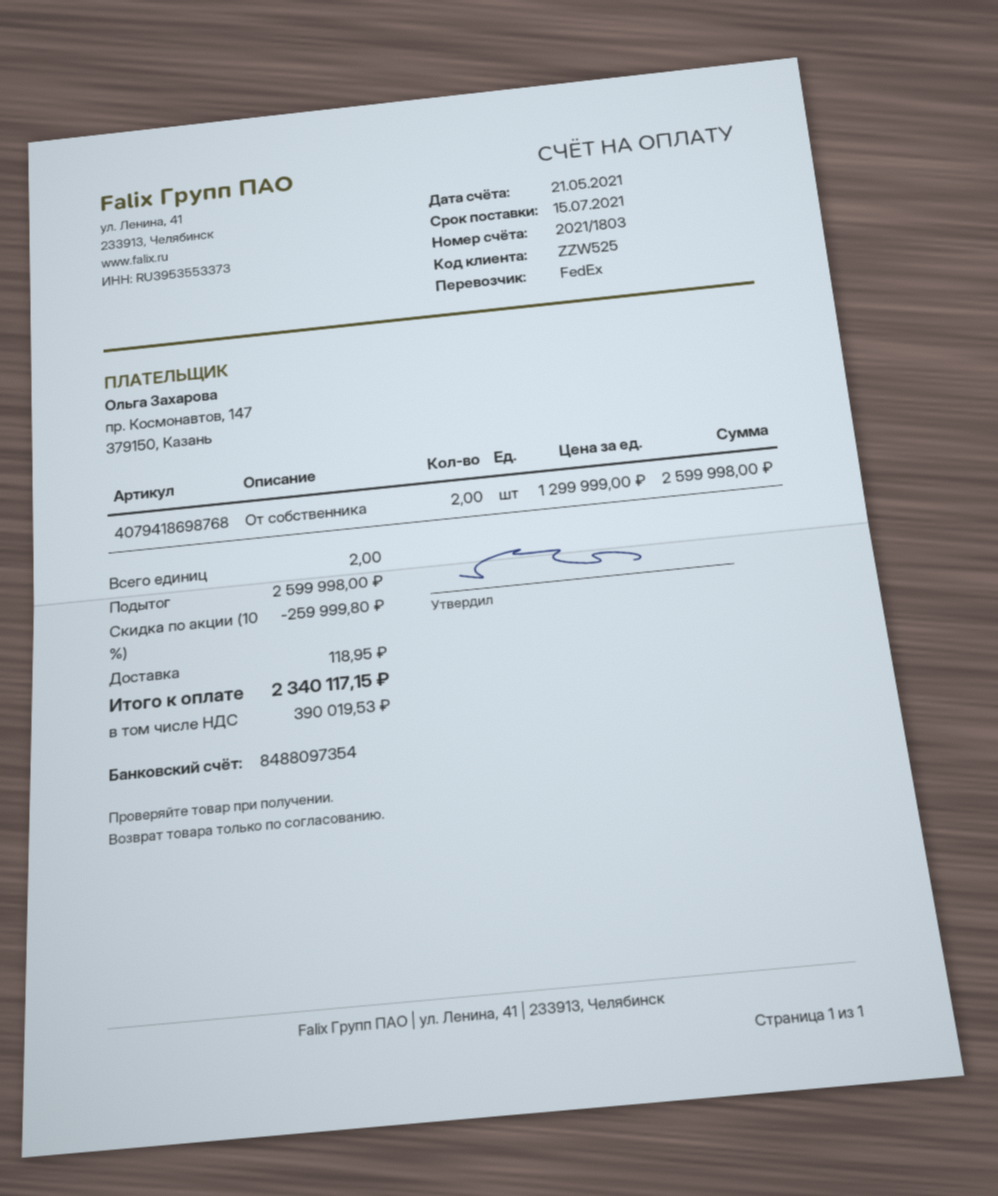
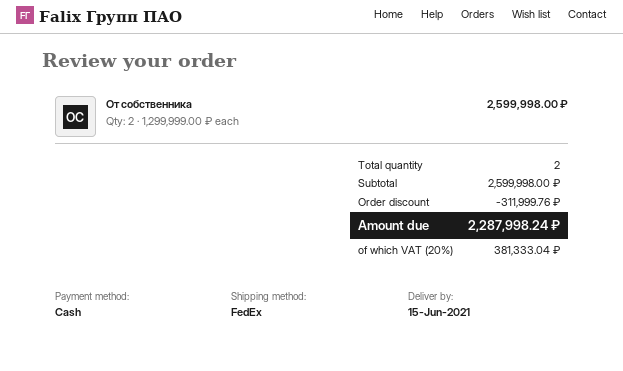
delivery date: 2021-07-15 -> 2021-06-15
discount: 259999.80 -> 311999.76
shipping: 118.95 -> none
tax: 390019.53 -> 381333.04
total: 2340117.15 -> 2287998.24

